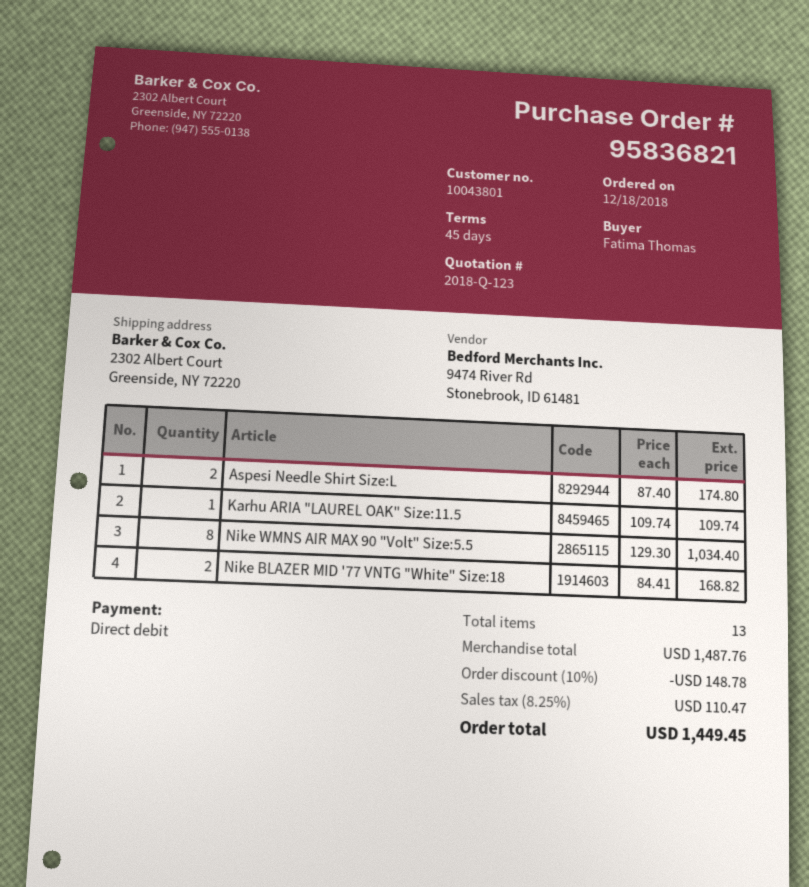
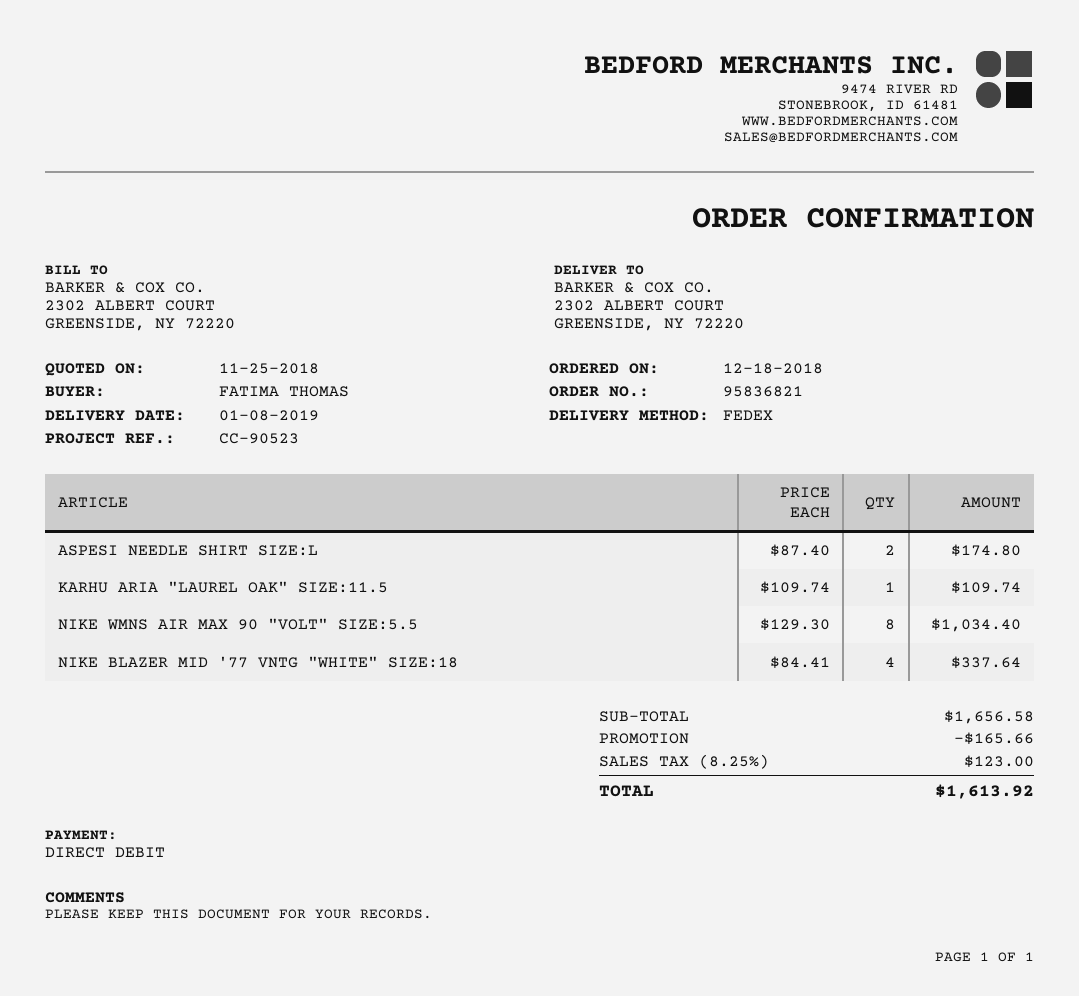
Nike BLAZER MID '77 VNTG "White" Size:18: 2 x 84.41 = 168.82 -> 4 x 84.41 = 337.64
subtotal: 1487.76 -> 1656.58
discount: 148.78 -> 165.66
tax: 8.25% = 110.47 -> 8.25% = 123.00
total: 1449.45 -> 1613.92

